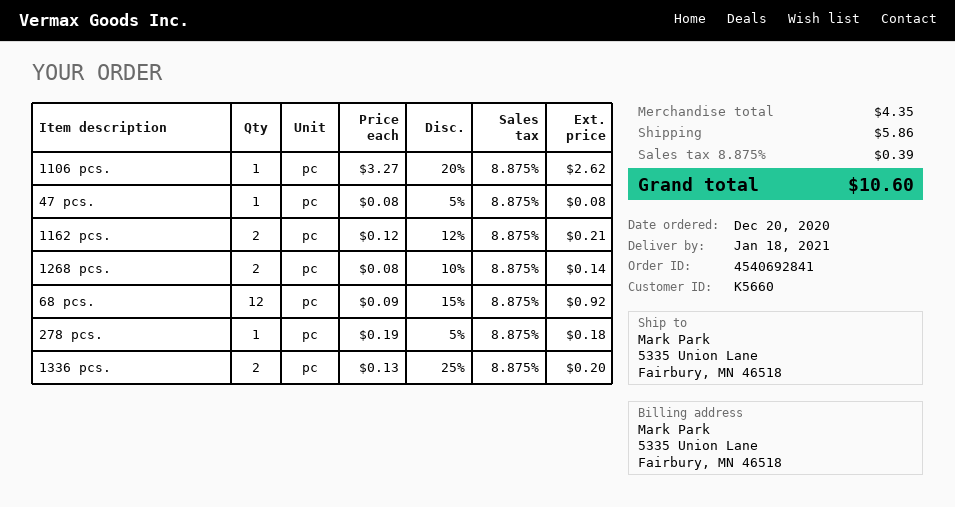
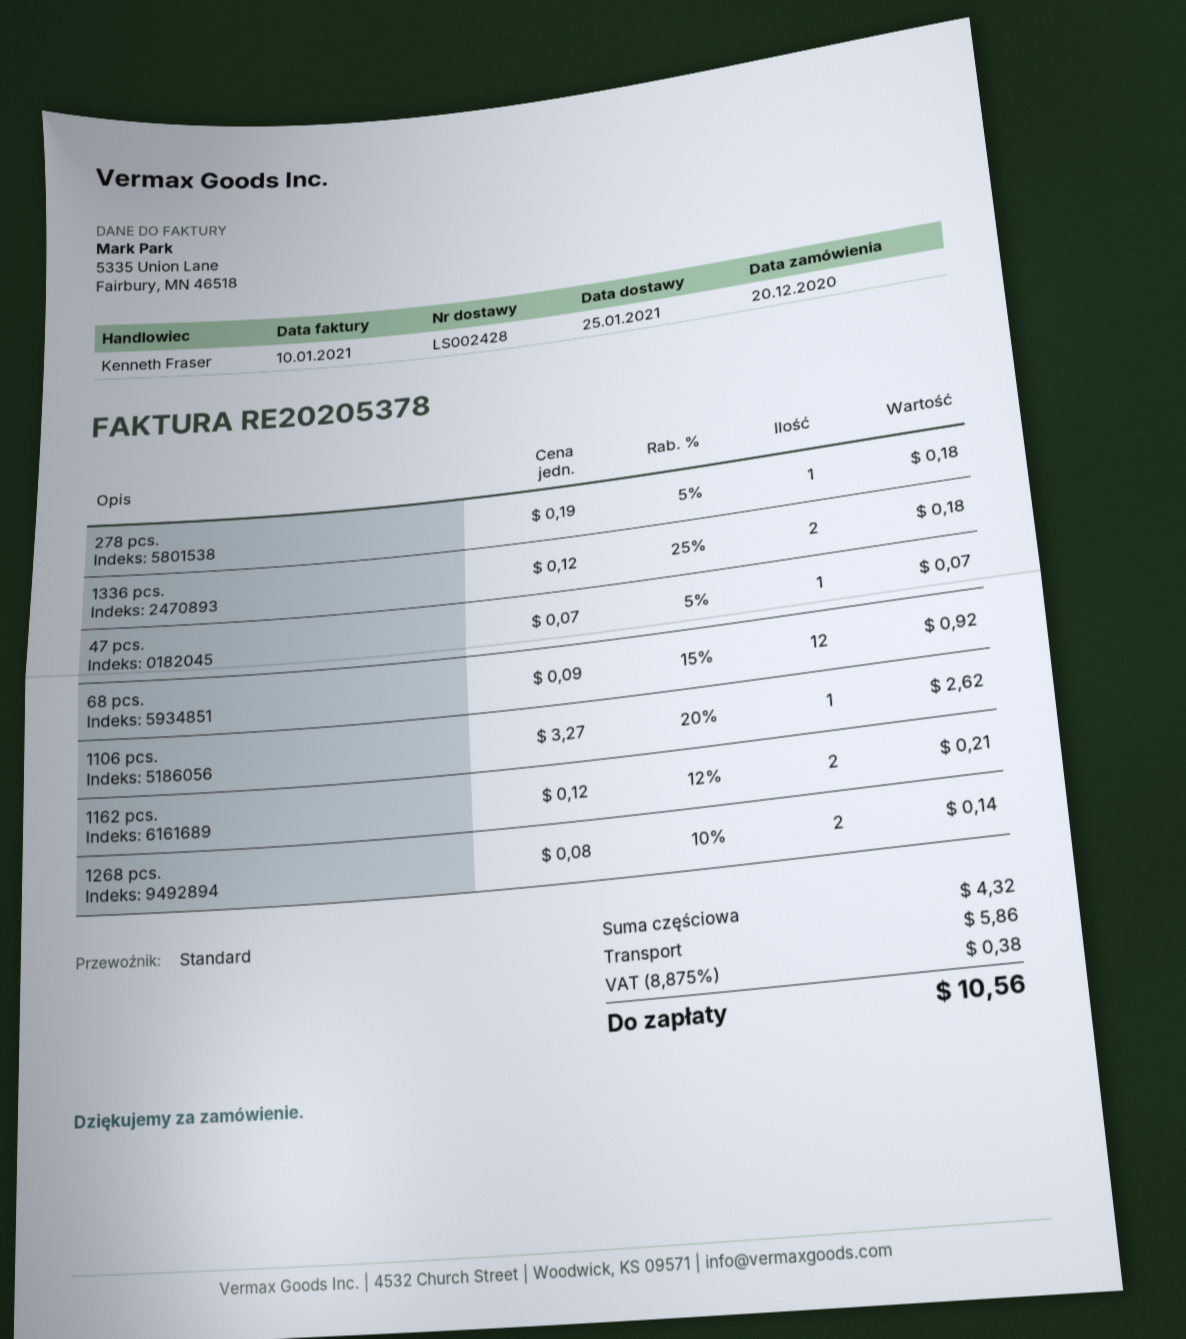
delivery date: 2021-01-18 -> 2021-01-25
47 pcs.: 1 x 0.08 - 5% = 0.08 -> 1 x 0.07 - 5% = 0.07
1336 pcs.: 2 x 0.13 - 25% = 0.20 -> 2 x 0.12 - 25% = 0.18
subtotal: 4.35 -> 4.32
tax: 8.875% = 0.39 -> 8.875% = 0.38
total: 10.60 -> 10.56

